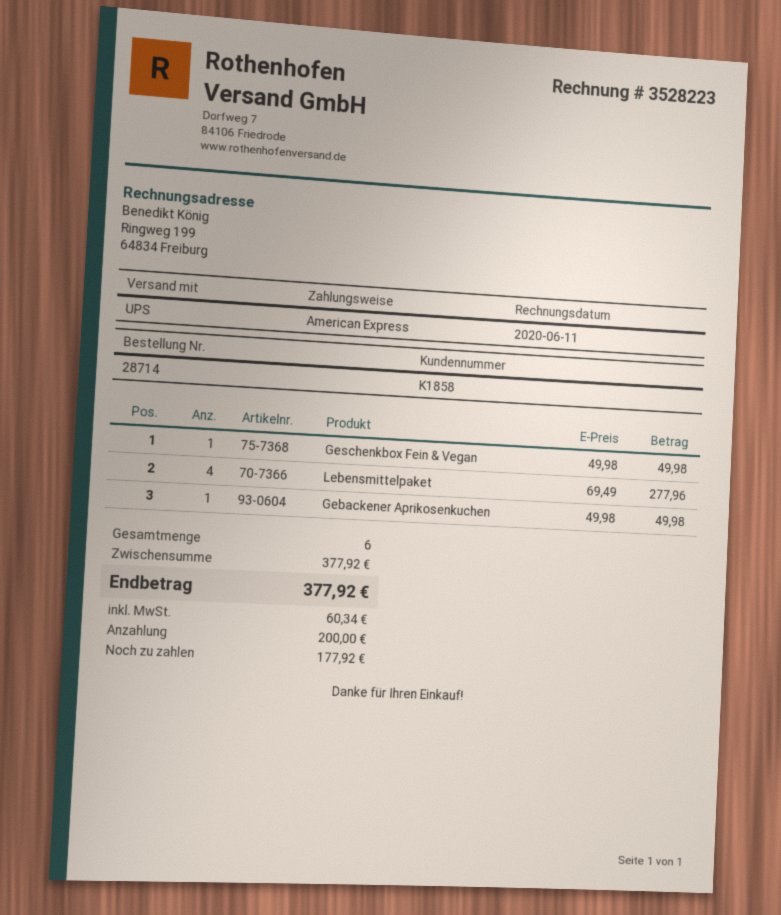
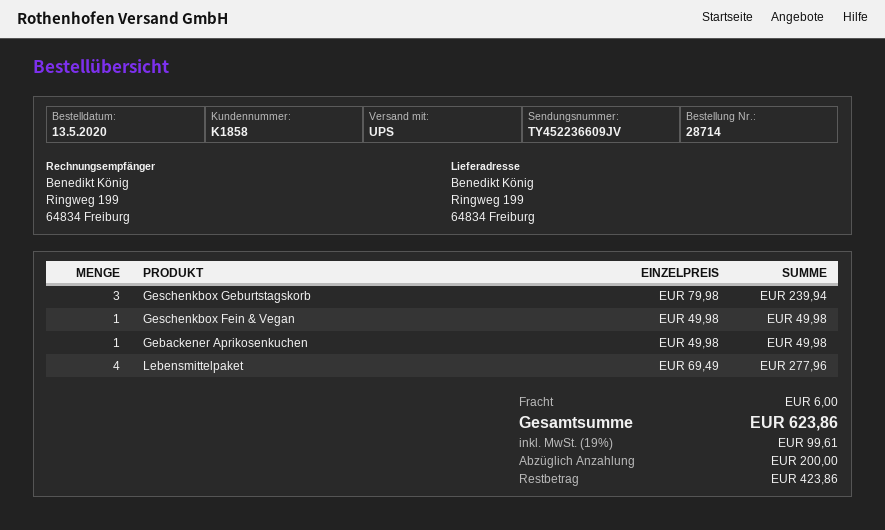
Geschenkbox Geburtstagskorb: none -> 3 x 79.98 = 239.94
shipping: none -> 6.00
tax: 60.34 -> 99.61
total: 377.92 -> 623.86
balance: 177.92 -> 423.86

